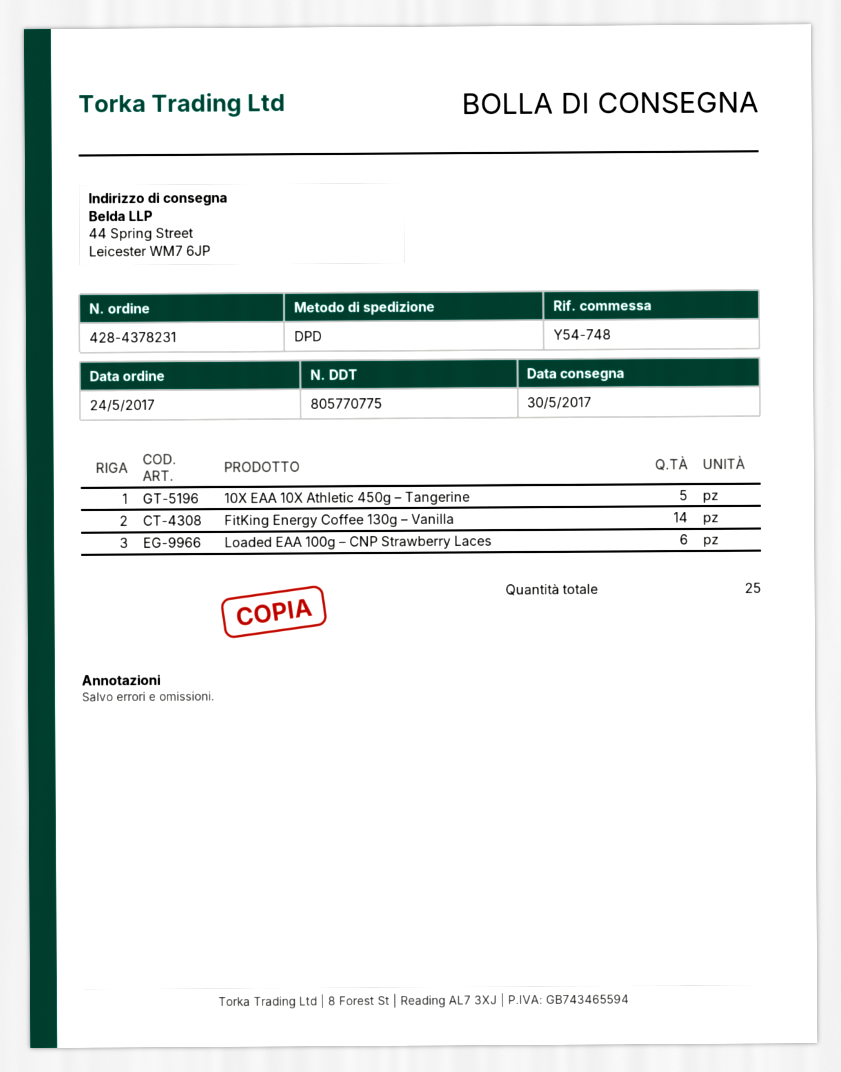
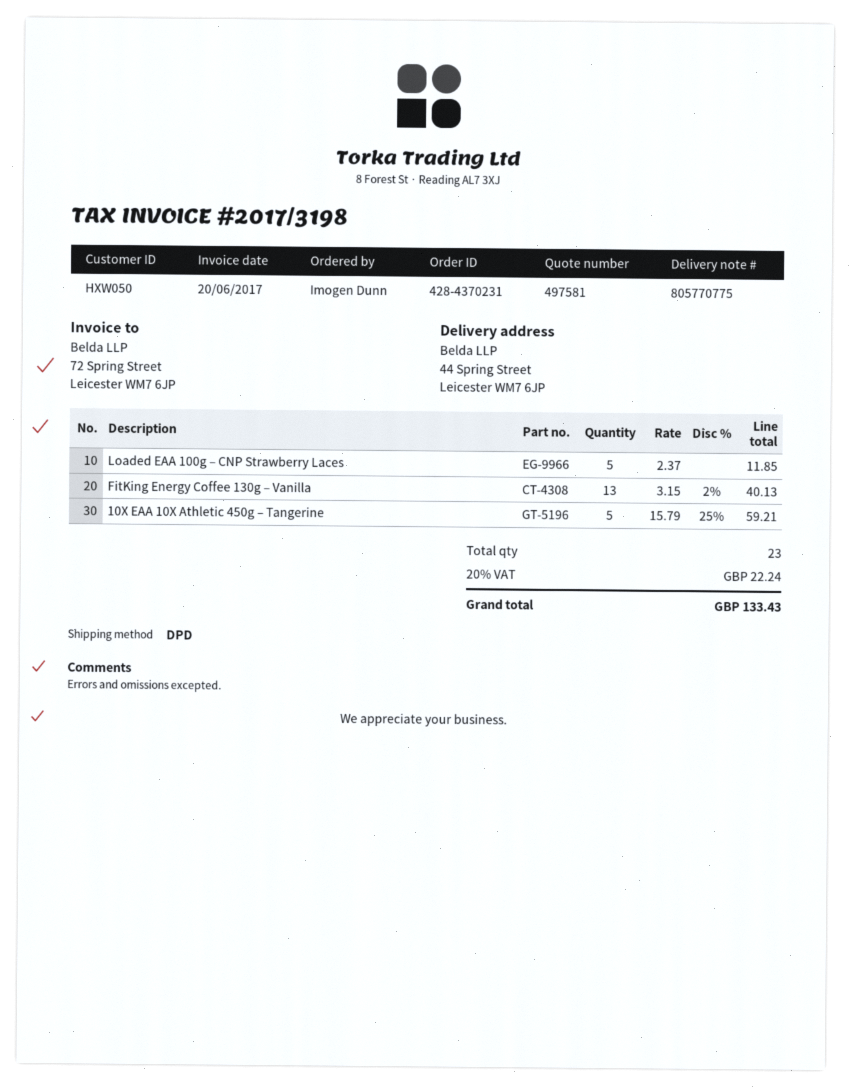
order number: 428-4378231 -> 428-4370231
FitKing Energy Coffee 130g – Vanilla: 14 -> 13
Loaded EAA 100g – CNP Strawberry Laces: 6 -> 5
total quantity: 25 -> 23

